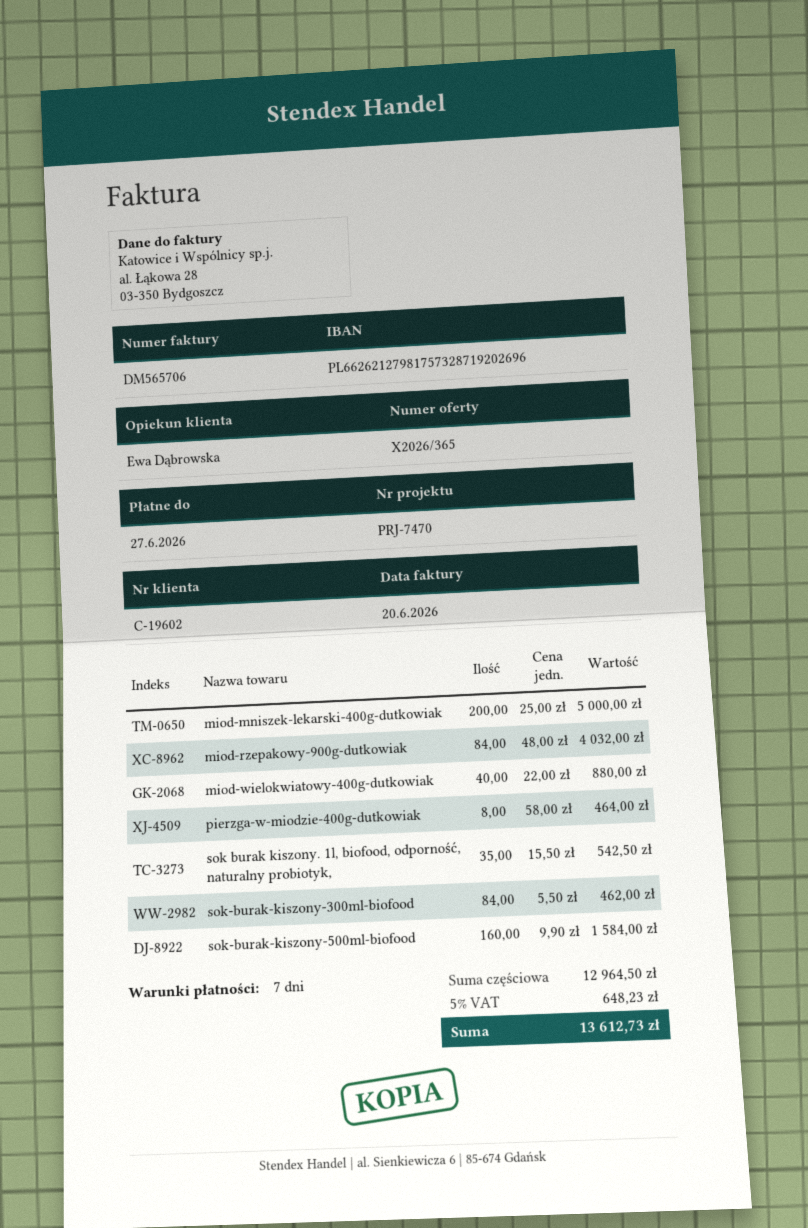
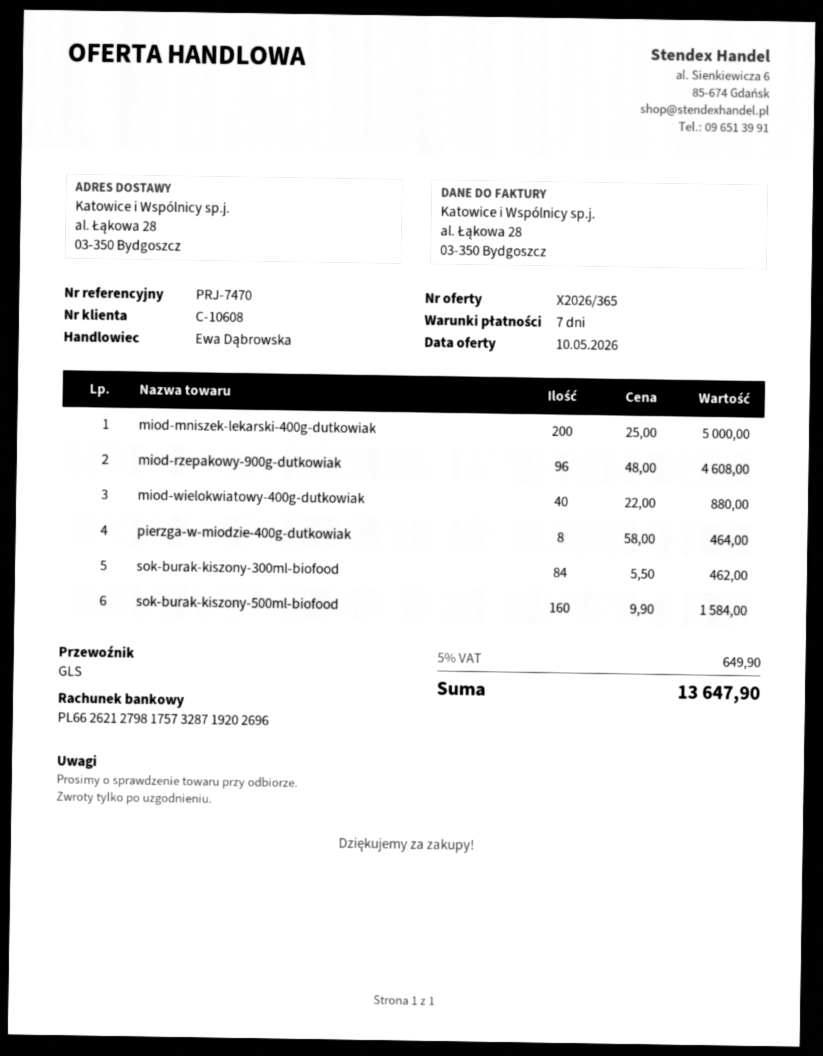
customer number: C-19602 -> C-10608
miod-rzepakowy-900g-dutkowiak: 84 x 48.00 = 4032.00 -> 96 x 48.00 = 4608.00
sok burak kiszony. 1l, biofood, odporność, naturalny probiotyk,: 35 x 15.50 = 542.50 -> none
tax: 5% = 648.23 -> 5% = 649.90
total: 13612.73 -> 13647.90

